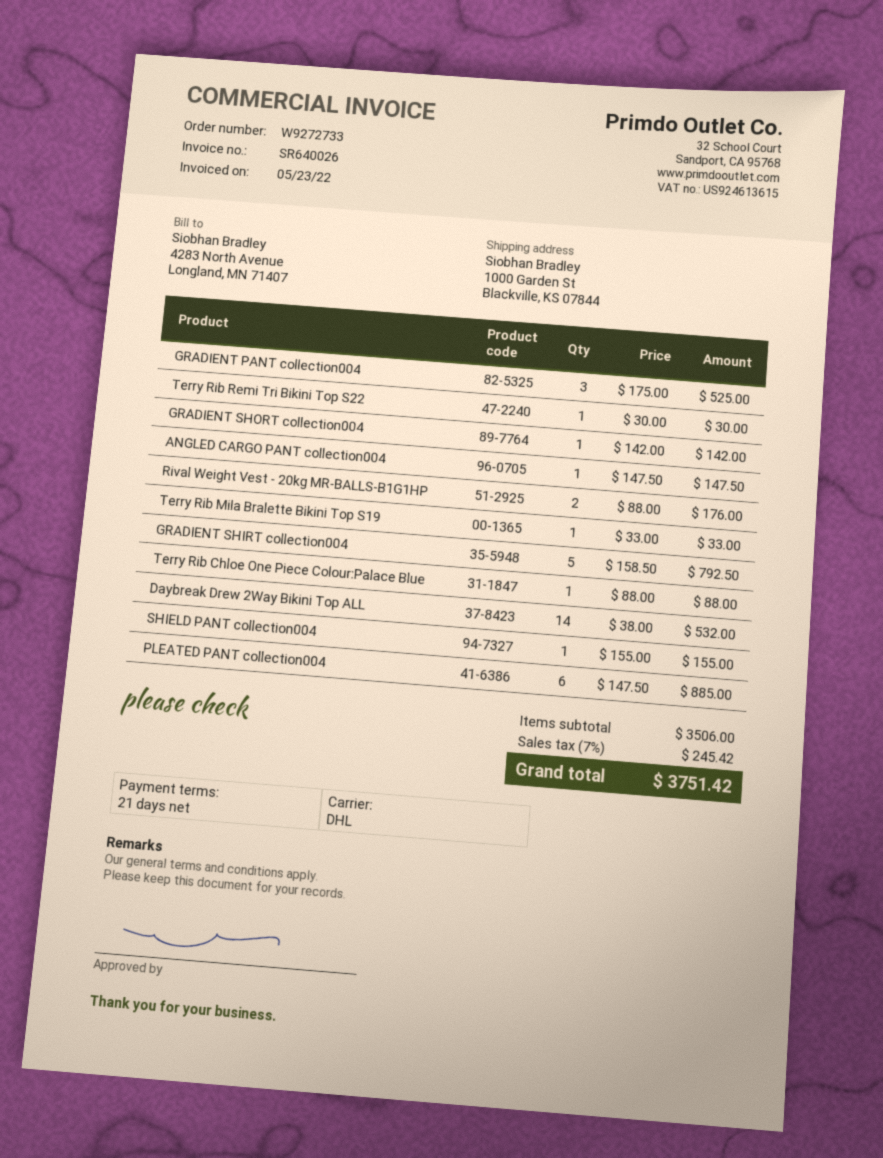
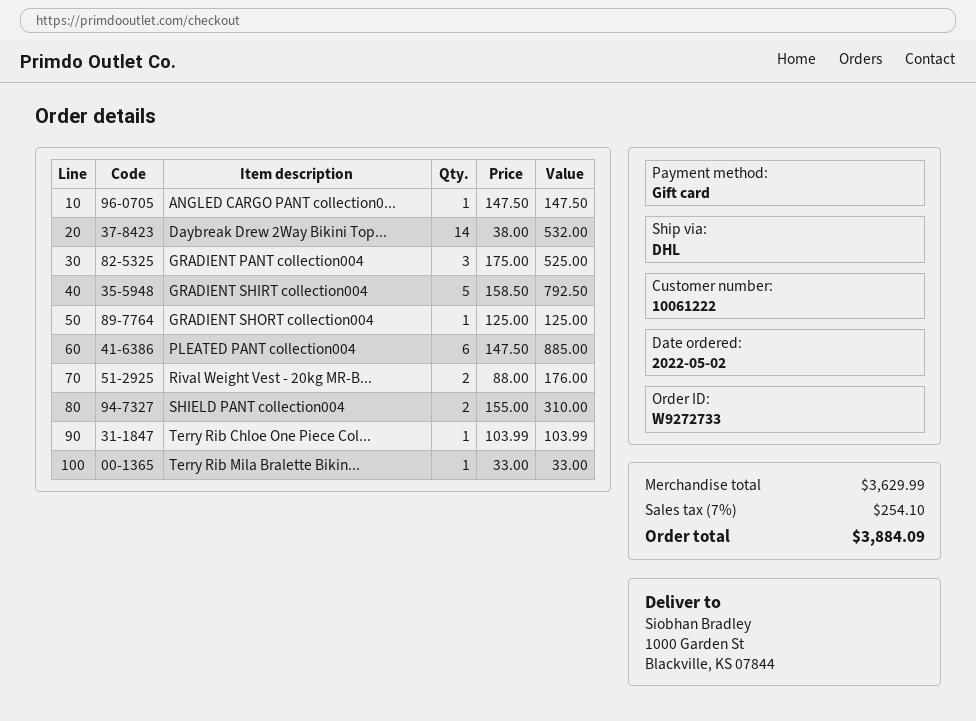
Terry Rib Remi Tri Bikini Top S22: 1 x 30.00 = 30.00 -> none
GRADIENT SHORT collection004: 1 x 142.00 = 142.00 -> 1 x 125.00 = 125.00
Terry Rib Chloe One Piece Colour:Palace Blue: 1 x 88.00 = 88.00 -> 1 x 103.99 = 103.99
SHIELD PANT collection004: 1 x 155.00 = 155.00 -> 2 x 155.00 = 310.00
subtotal: 3506.00 -> 3629.99
tax: 7% = 245.42 -> 7% = 254.10
total: 3751.42 -> 3884.09

